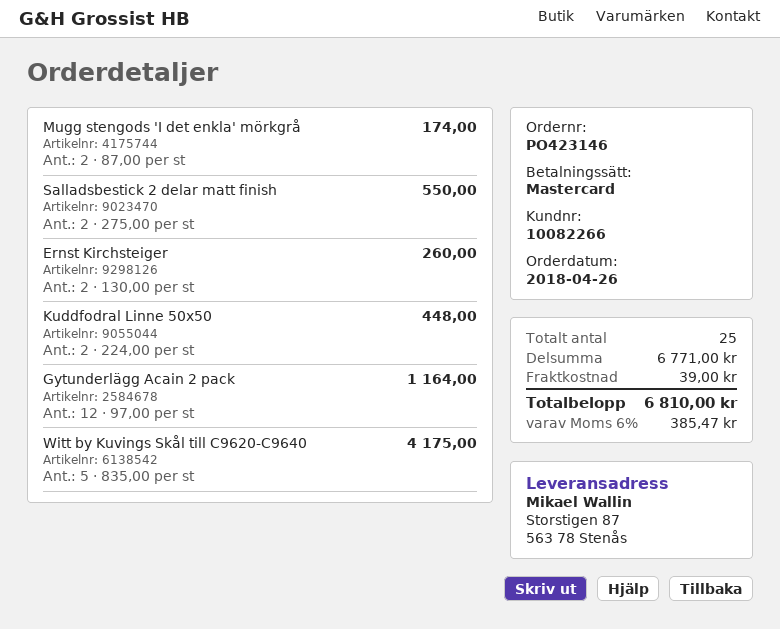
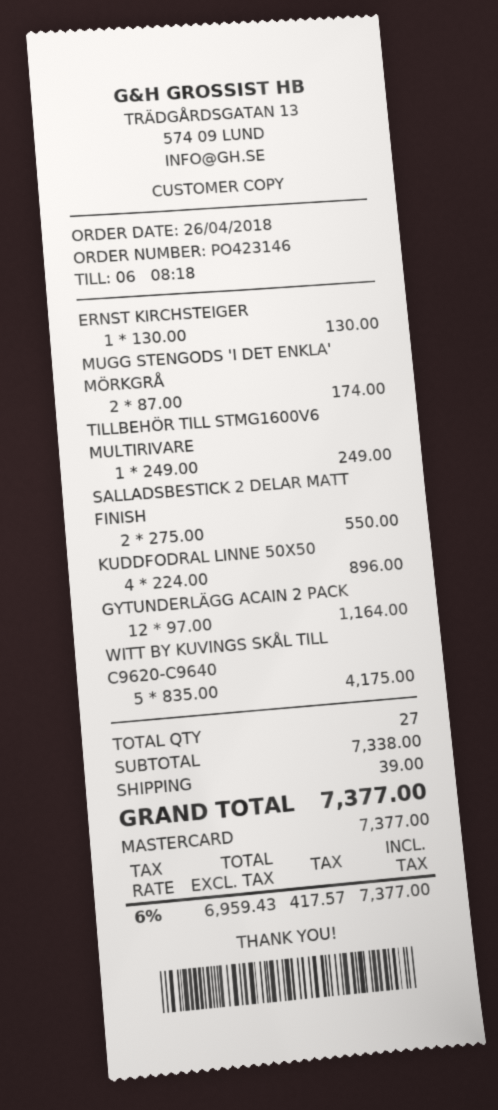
Ernst Kirchsteiger: 2 x 130.00 = 260.00 -> 1 x 130.00 = 130.00
Kuddfodral Linne 50x50: 2 x 224.00 = 448.00 -> 4 x 224.00 = 896.00
TILLBEHÖR TILL STMG1600V6 MULTIRIVARE: none -> 1 x 249.00 = 249.00
total quantity: 25 -> 27
subtotal: 6771.00 -> 7338.00
tax: 6% = 385.47 -> 6% = 417.57
total: 6810.00 -> 7377.00

